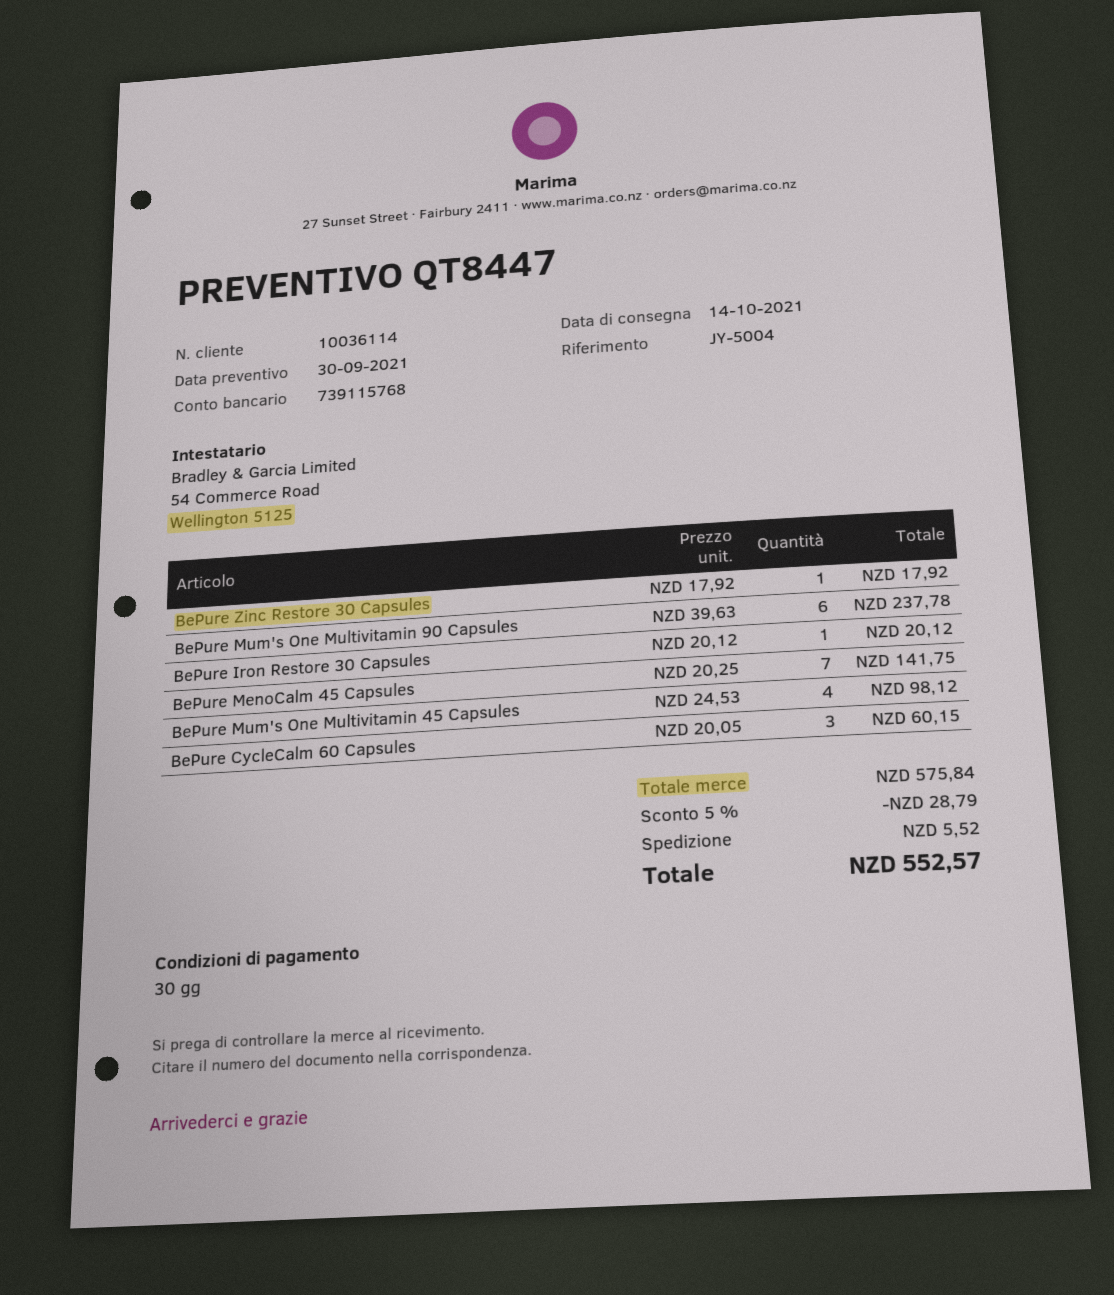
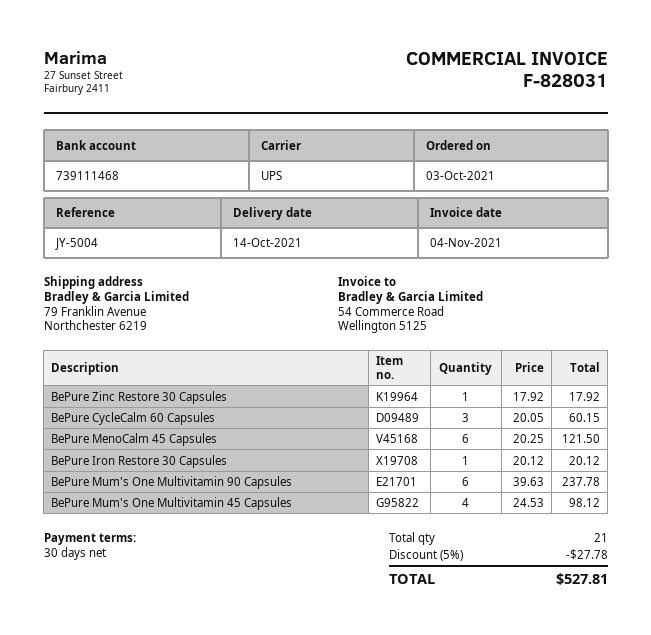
bank account: 739115768 -> 739111468
BePure MenoCalm 45 Capsules: 7 x 20.25 = 141.75 -> 6 x 20.25 = 121.50
discount: 5% = 28.79 -> 5% = 27.78
shipping: 5.52 -> none
total: 552.57 -> 527.81

